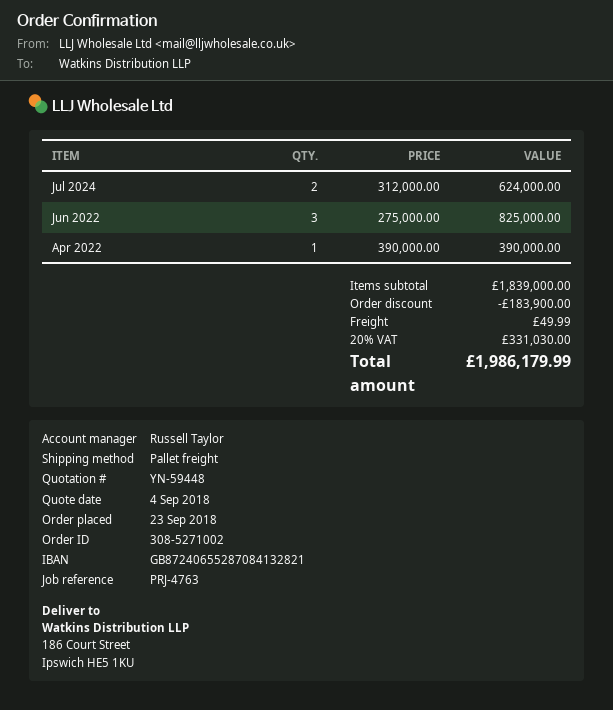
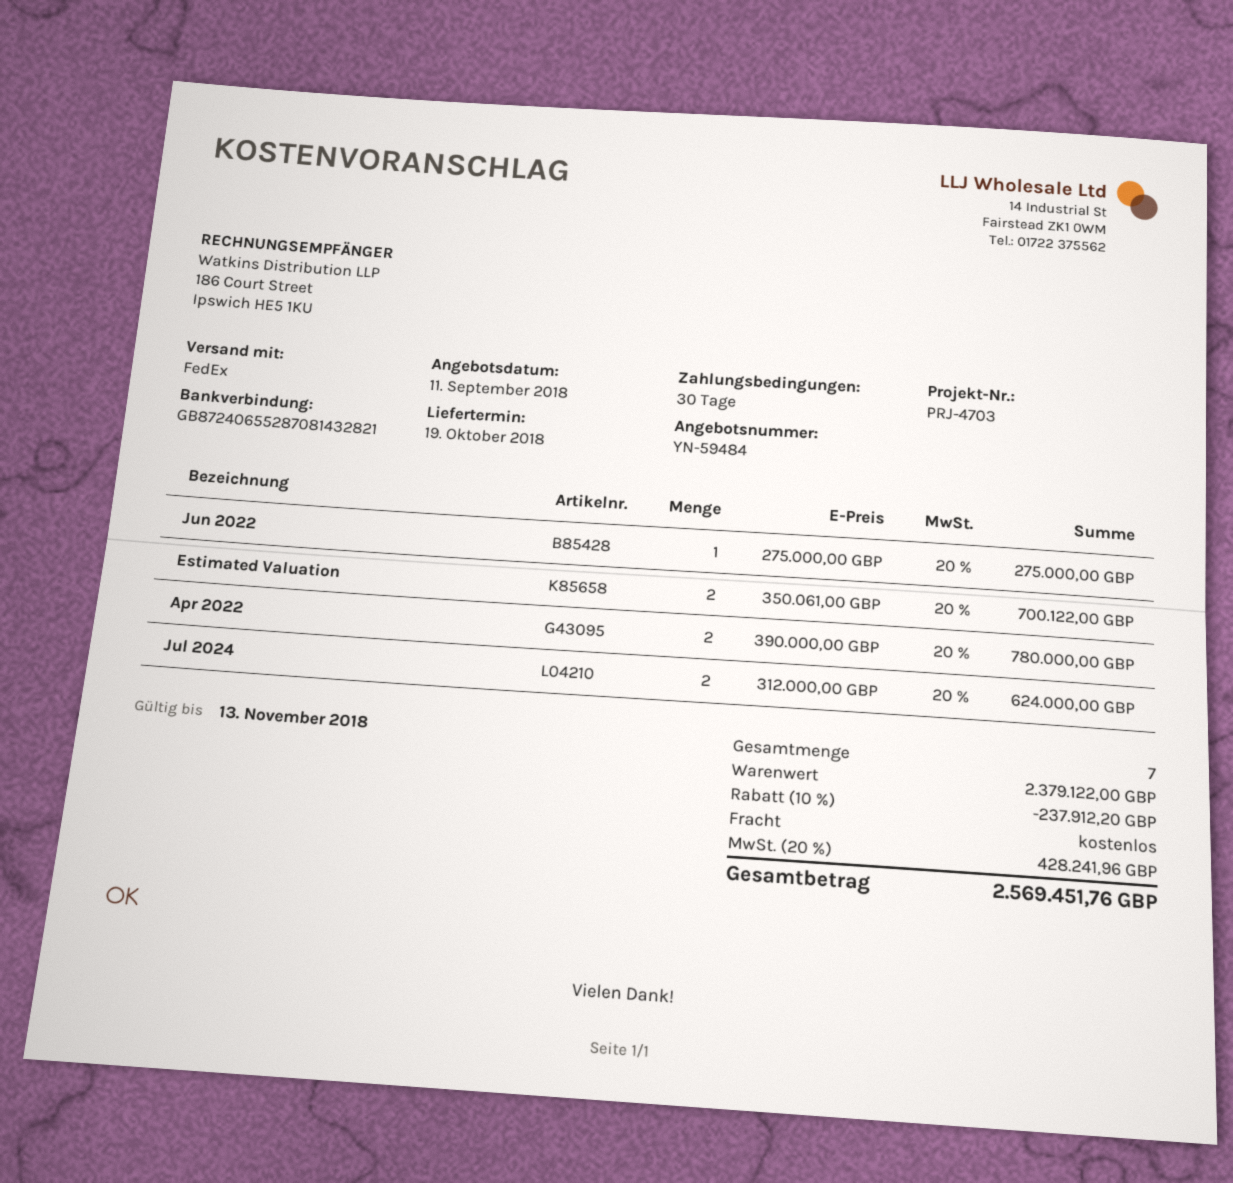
quote number: YN-59448 -> YN-59484
quote date: 2018-09-04 -> 2018-09-11
reference: PRJ-4763 -> PRJ-4703
bank account: GB87240655287084132821 -> GB87240655287081432821
shipping method: pallet freight -> FedEx
Jun 2022: 3 x 275000.00 = 825000.00 -> 1 x 275000.00 = 275000.00
Apr 2022: 1 x 390000.00 = 390000.00 -> 2 x 390000.00 = 780000.00
Estimated Valuation: none -> 2 x 350061.00 = 700122.00
subtotal: 1839000.00 -> 2379122.00
discount: 183900.00 -> 237912.20
shipping: 49.99 -> 0.00
tax: 20% = 331030.00 -> 20% = 428241.96
total: 1986179.99 -> 2569451.76

